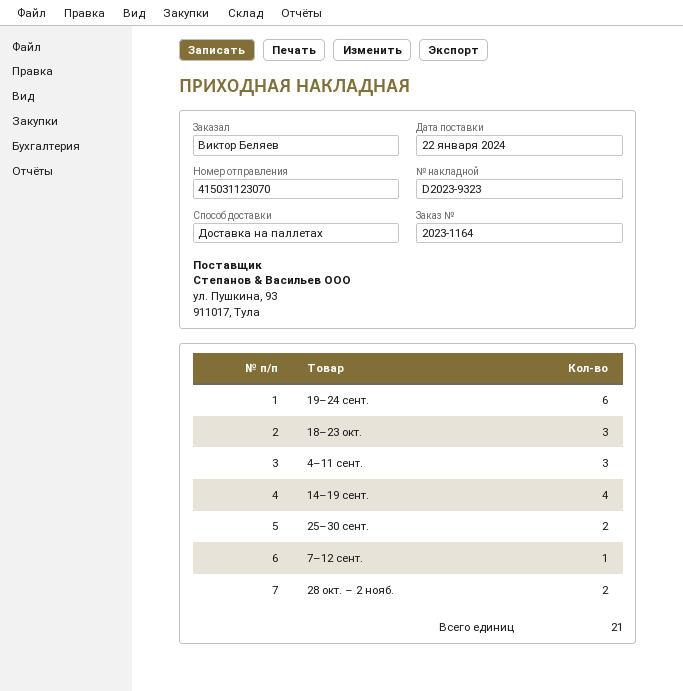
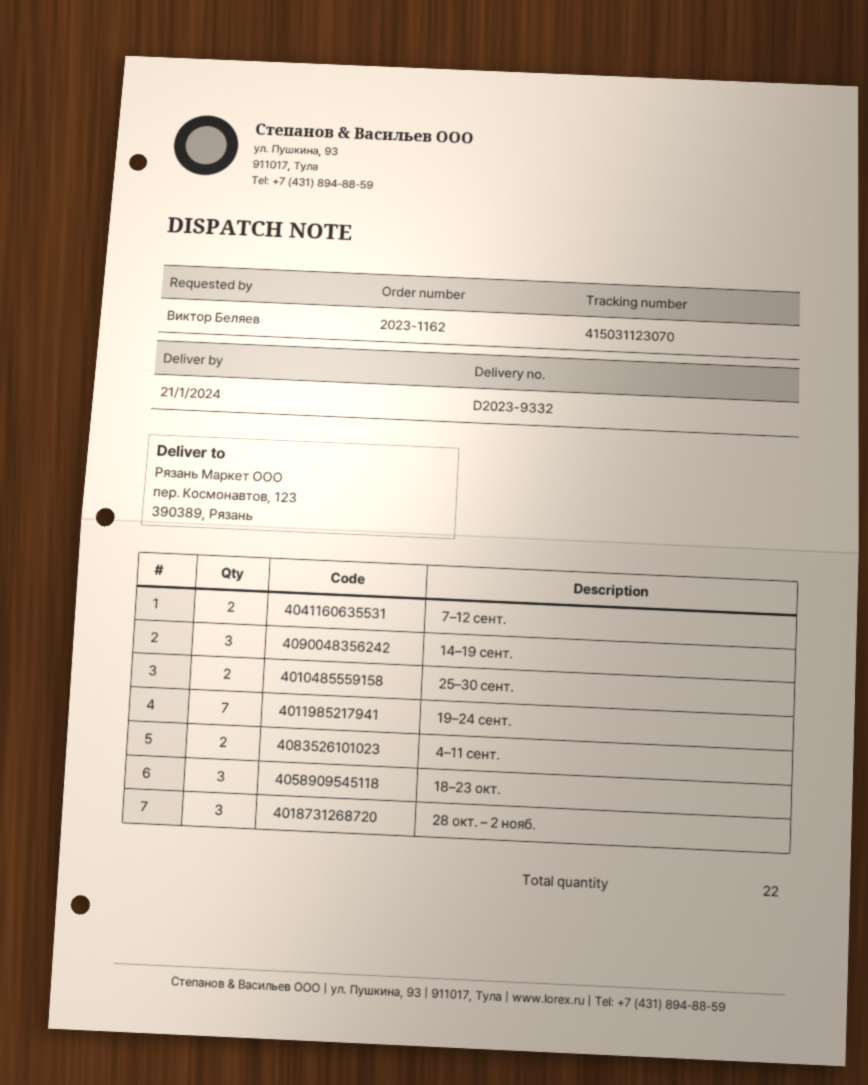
order number: 2023-1164 -> 2023-1162
delivery note number: D2023-9323 -> D2023-9332
delivery date: 2024-01-22 -> 2024-01-21
19–24 сент.: 6 -> 7
4–11 сент.: 3 -> 2
14–19 сент.: 4 -> 3
7–12 сент.: 1 -> 2
28 окт. – 2 нояб.: 2 -> 3
total quantity: 21 -> 22

